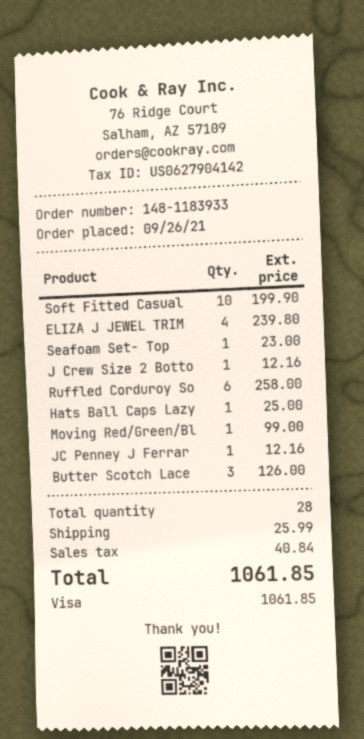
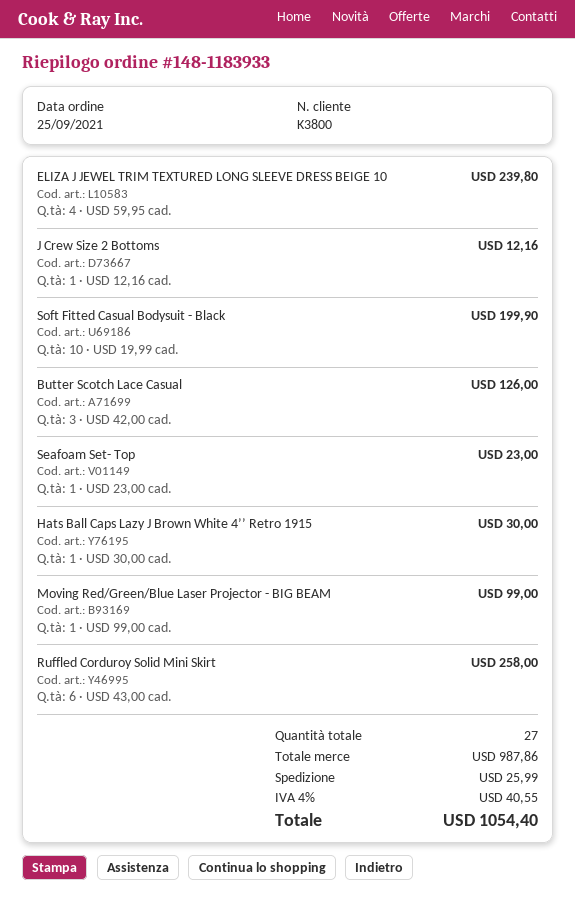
order date: 2021-09-26 -> 2021-09-25
Hats Ball Caps Lazy: 1 for 25.00 -> 1 for 30.00
JC Penney J Ferrar: 1 for 12.16 -> none
total quantity: 28 -> 27
tax: 40.84 -> 40.55
total: 1061.85 -> 1054.40

